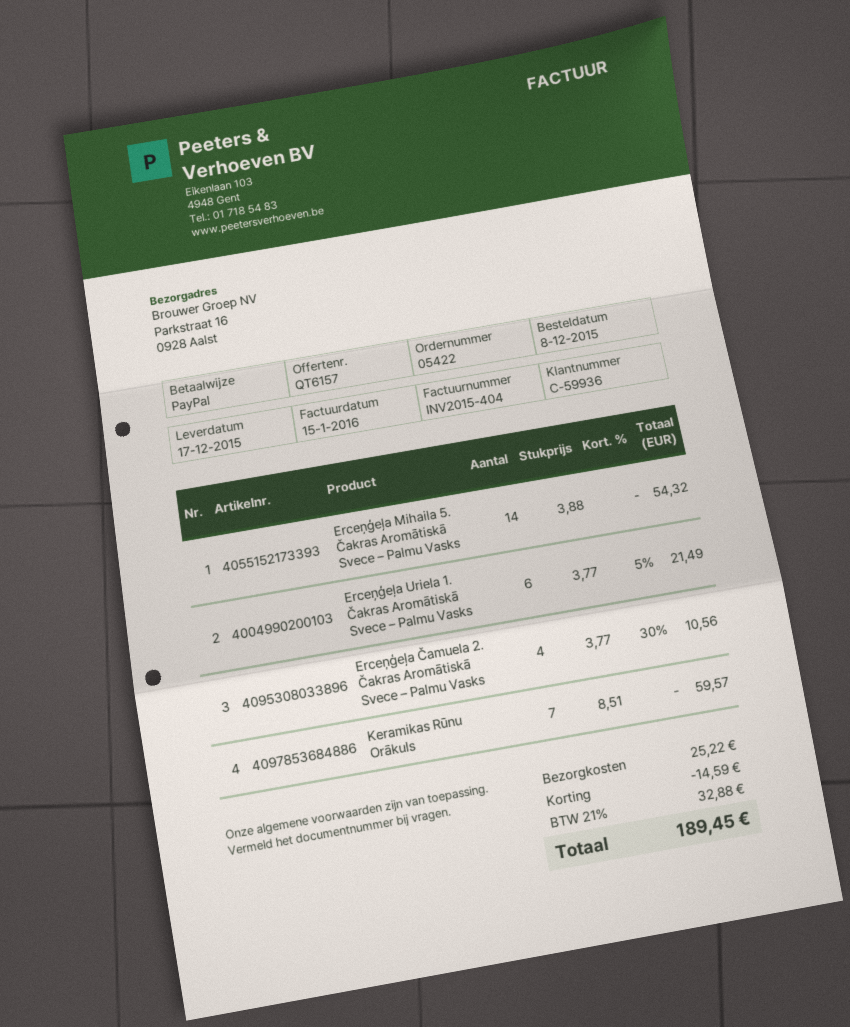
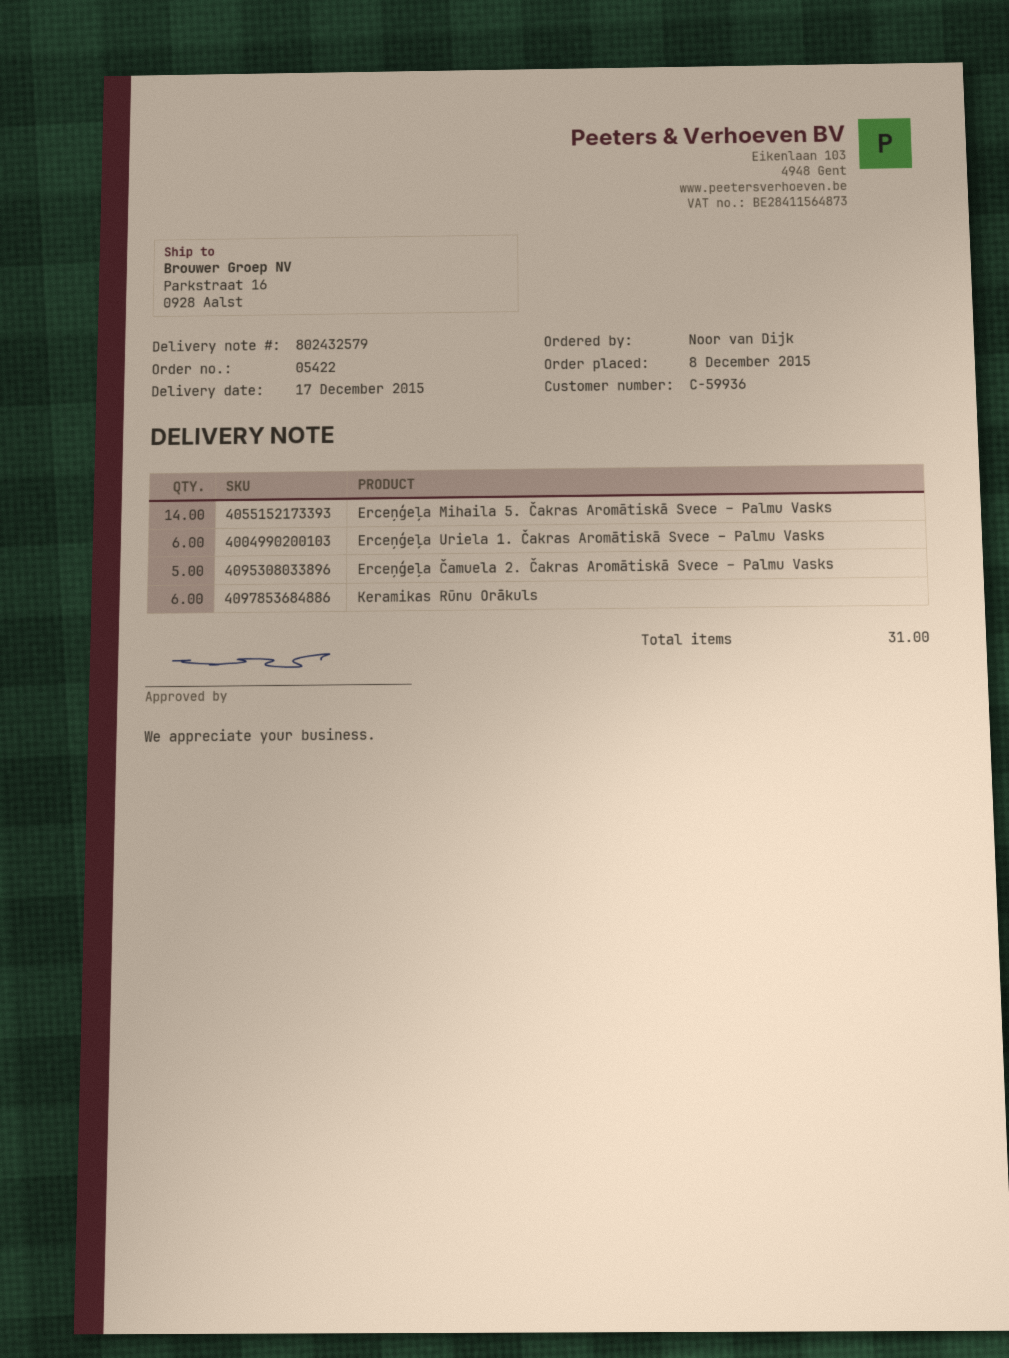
Erceņģeļa Čamuela 2. Čakras Aromātiskā Svece – Palmu Vasks: 4 -> 5
Keramikas Rūnu Orākuls: 7 -> 6

